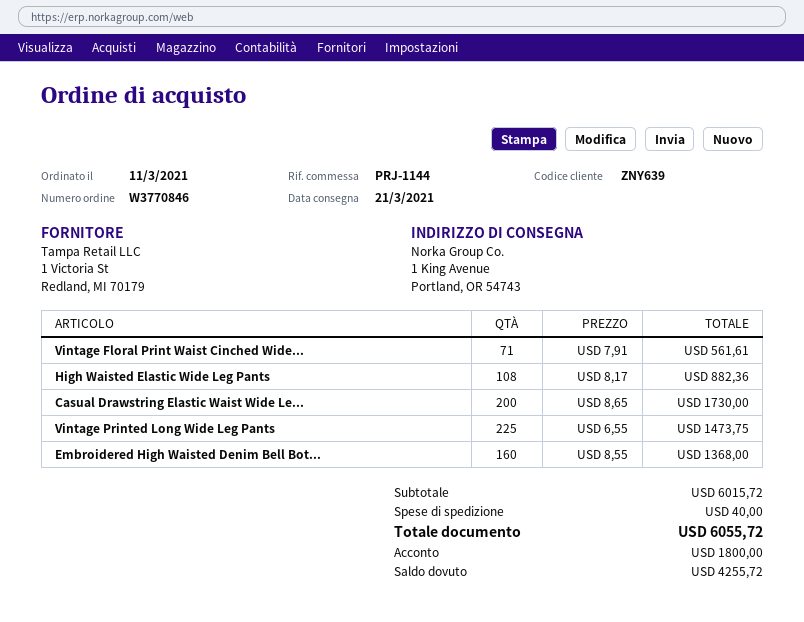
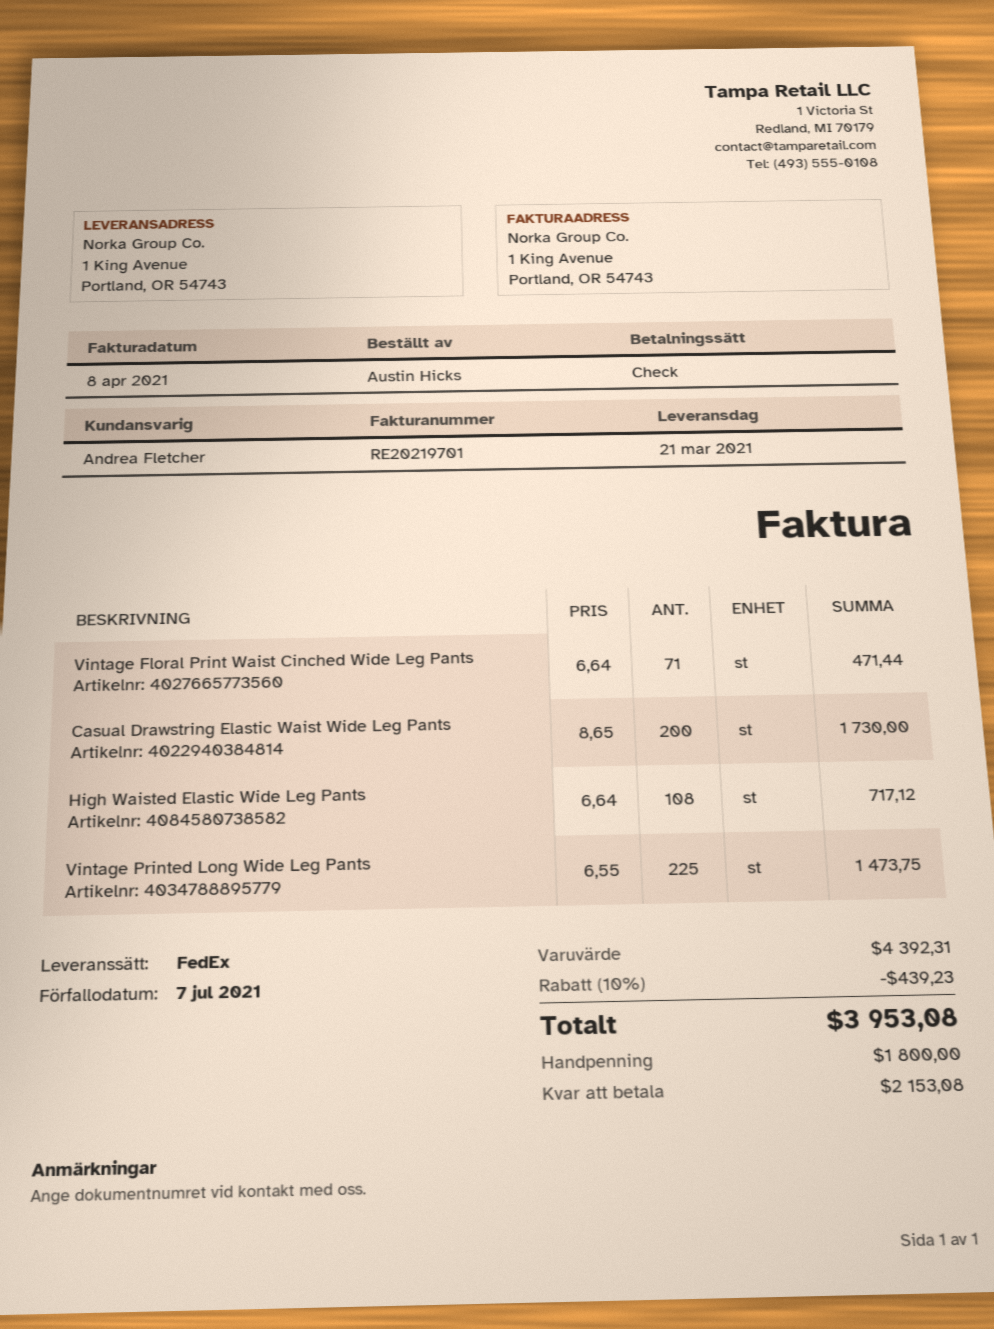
Vintage Floral Print Waist Cinched Wide...: 71 x 7.91 = 561.61 -> 71 x 6.64 = 471.44
High Waisted Elastic Wide Leg Pants: 108 x 8.17 = 882.36 -> 108 x 6.64 = 717.12
Embroidered High Waisted Denim Bell Bot...: 160 x 8.55 = 1368.00 -> none
subtotal: 6015.72 -> 4392.31
discount: none -> 10% = 439.23
shipping: 40.00 -> none
total: 6055.72 -> 3953.08
balance: 4255.72 -> 2153.08

